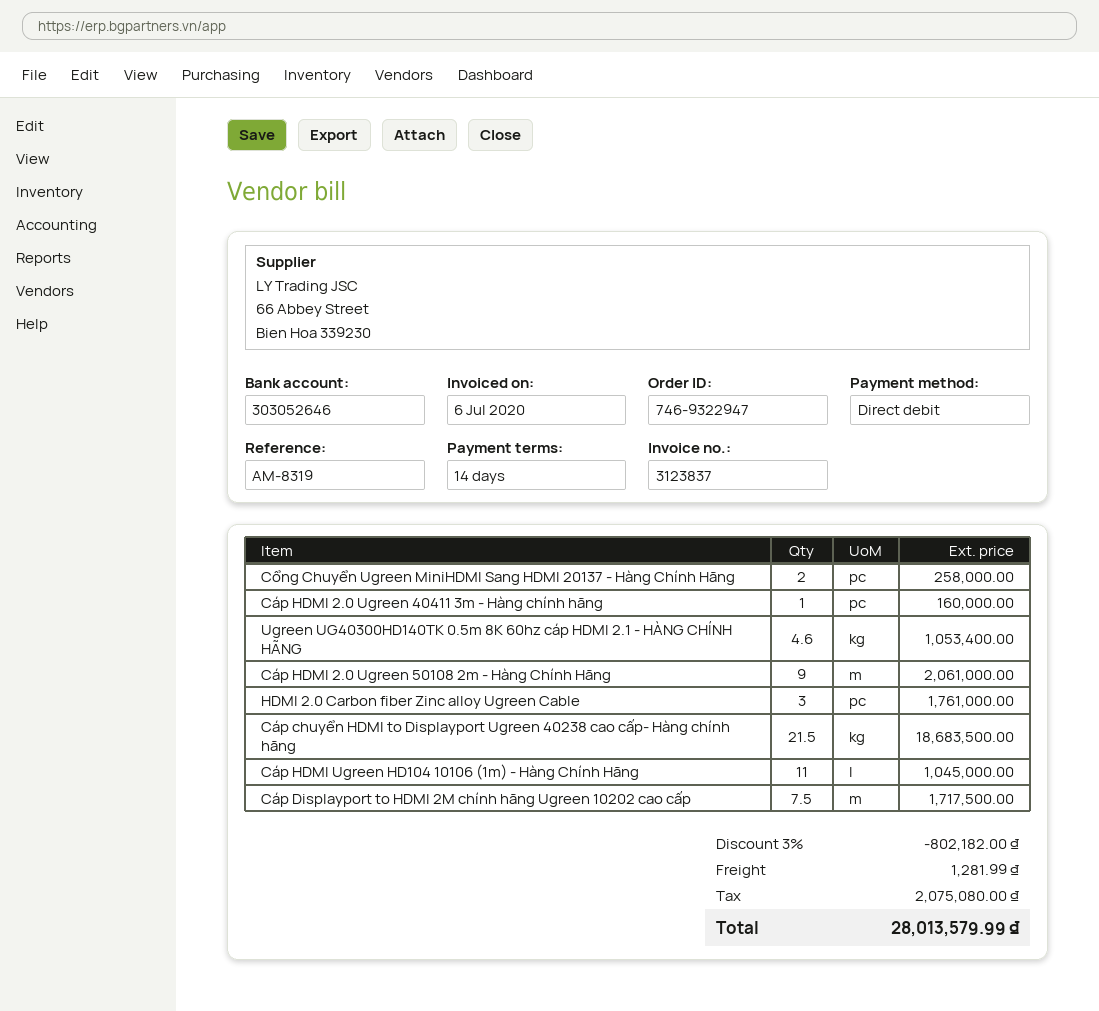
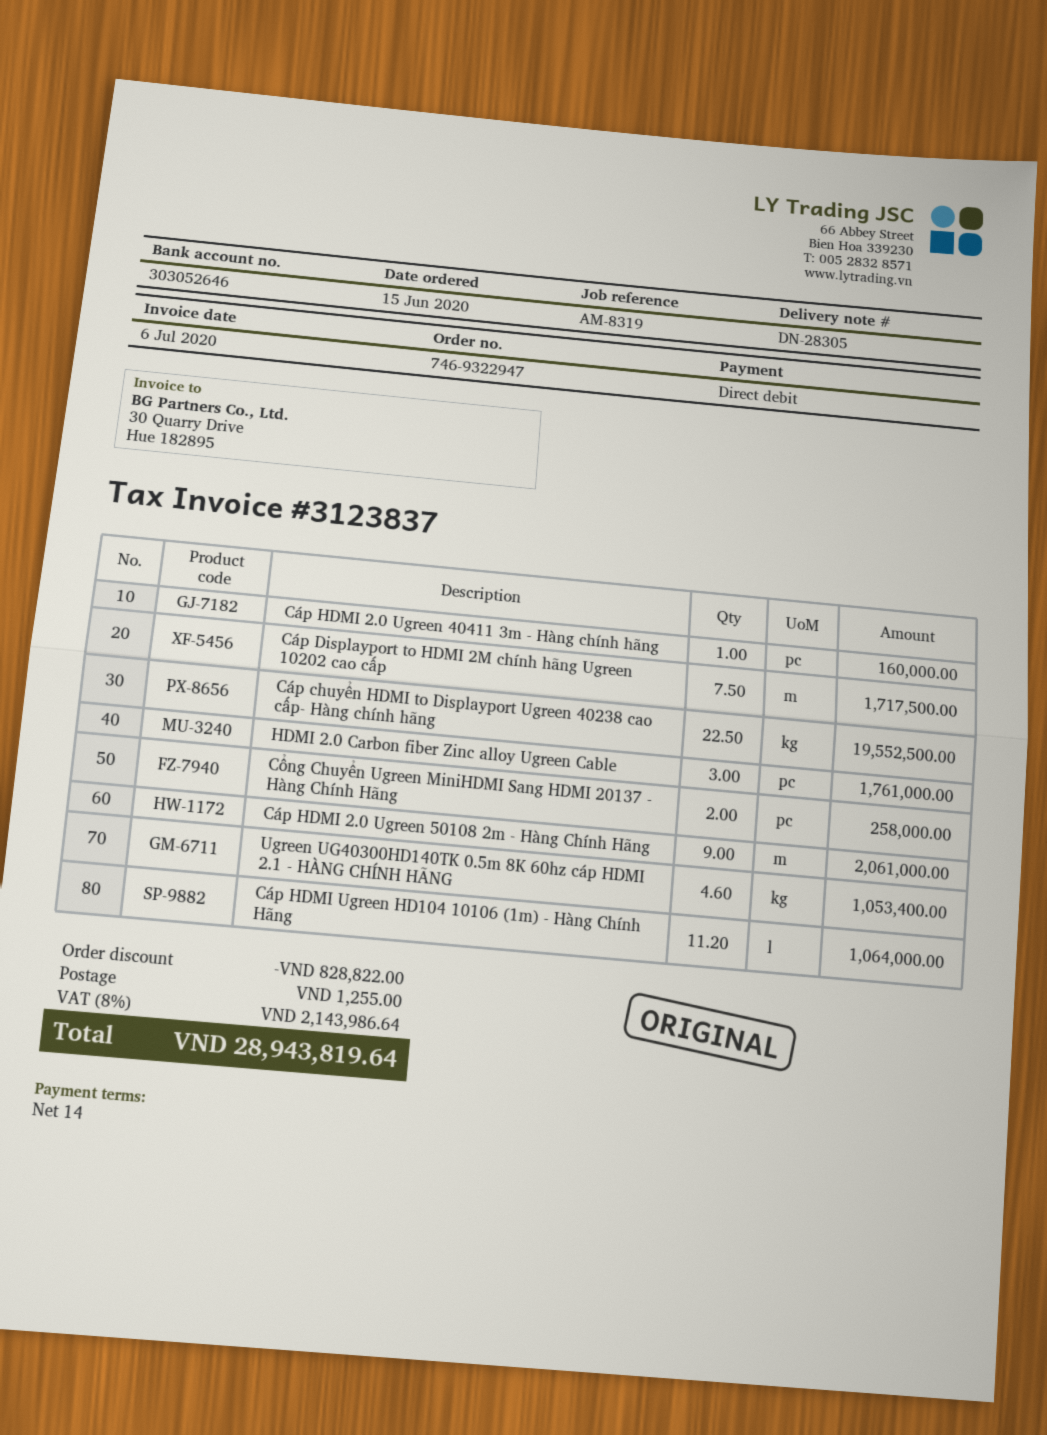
Cáp chuyển HDMI to Displayport Ugreen 40238 cao cấp- Hàng chính hãng: 21.5 for 18683500.00 -> 22.5 for 19552500.00
Cáp HDMI Ugreen HD104 10106 (1m) - Hàng Chính Hãng: 11 for 1045000.00 -> 11.2 for 1064000.00
discount: 802182.00 -> 828822.00
shipping: 1281.99 -> 1255.00
tax: 2075080.00 -> 2143986.64
total: 28013579.99 -> 28943819.64

